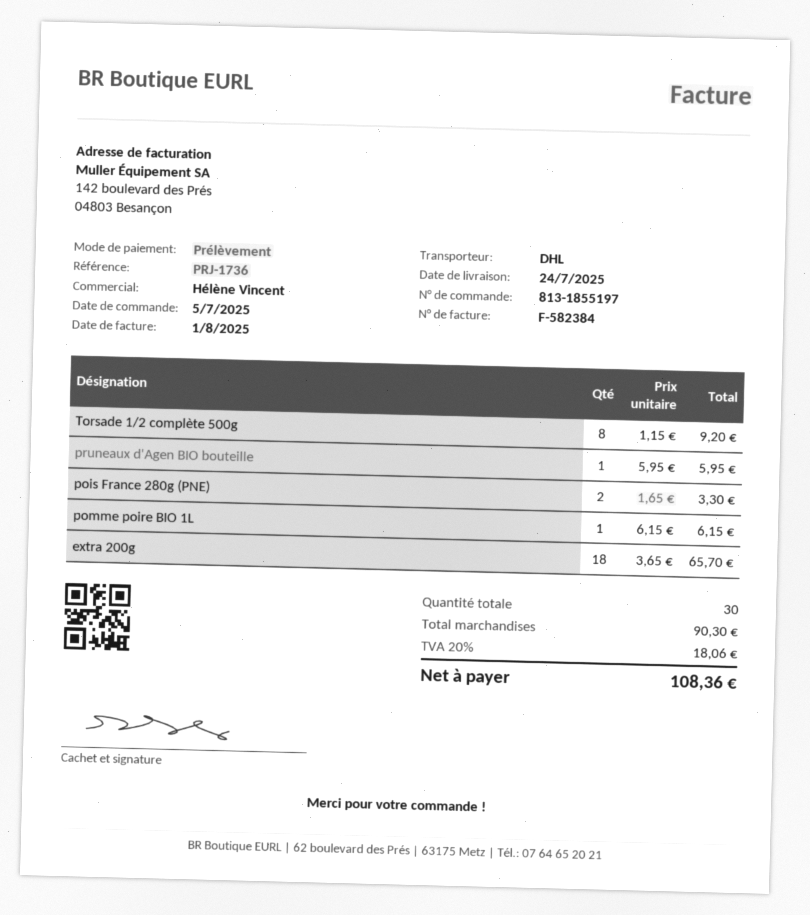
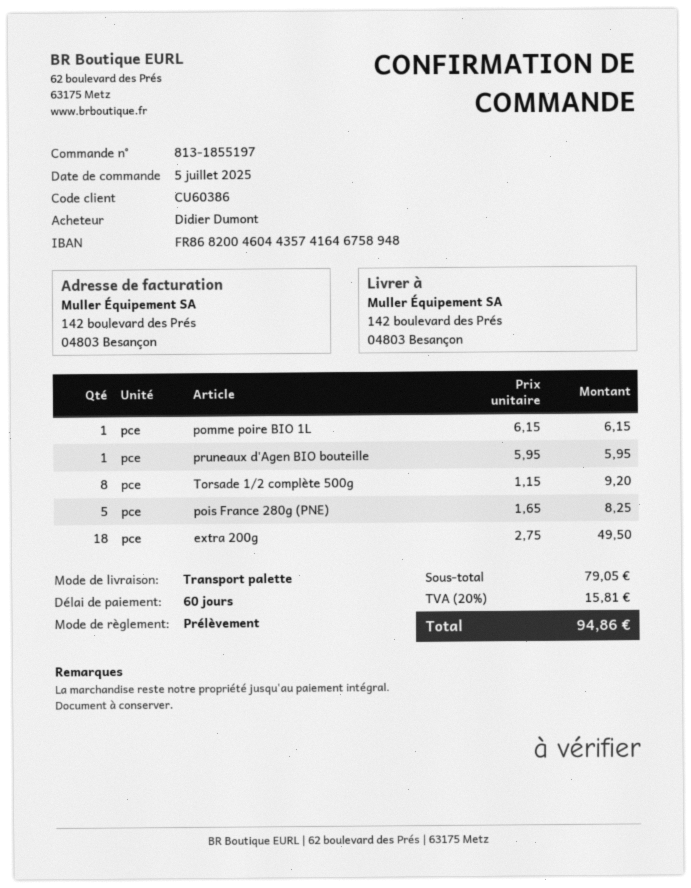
shipping method: DHL -> pallet freight
pois France 280g (PNE): 2 x 1.65 = 3.30 -> 5 x 1.65 = 8.25
extra 200g: 18 x 3.65 = 65.70 -> 18 x 2.75 = 49.50
subtotal: 90.30 -> 79.05
tax: 20% = 18.06 -> 20% = 15.81
total: 108.36 -> 94.86

